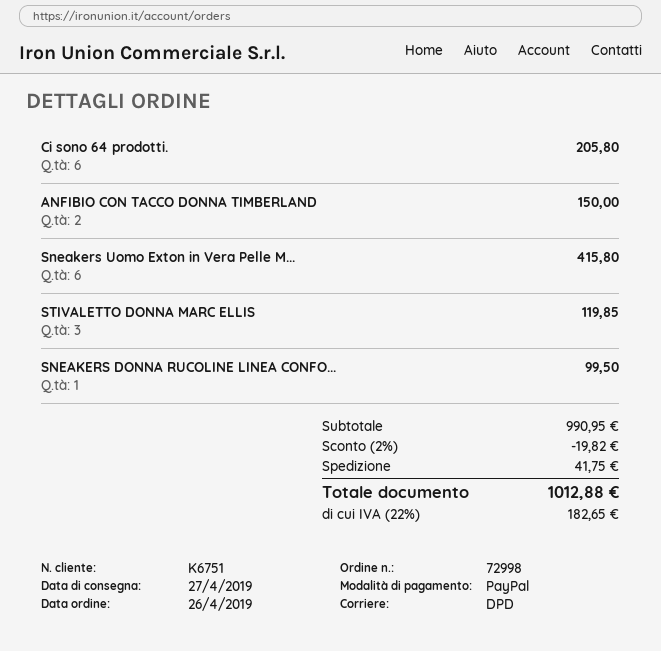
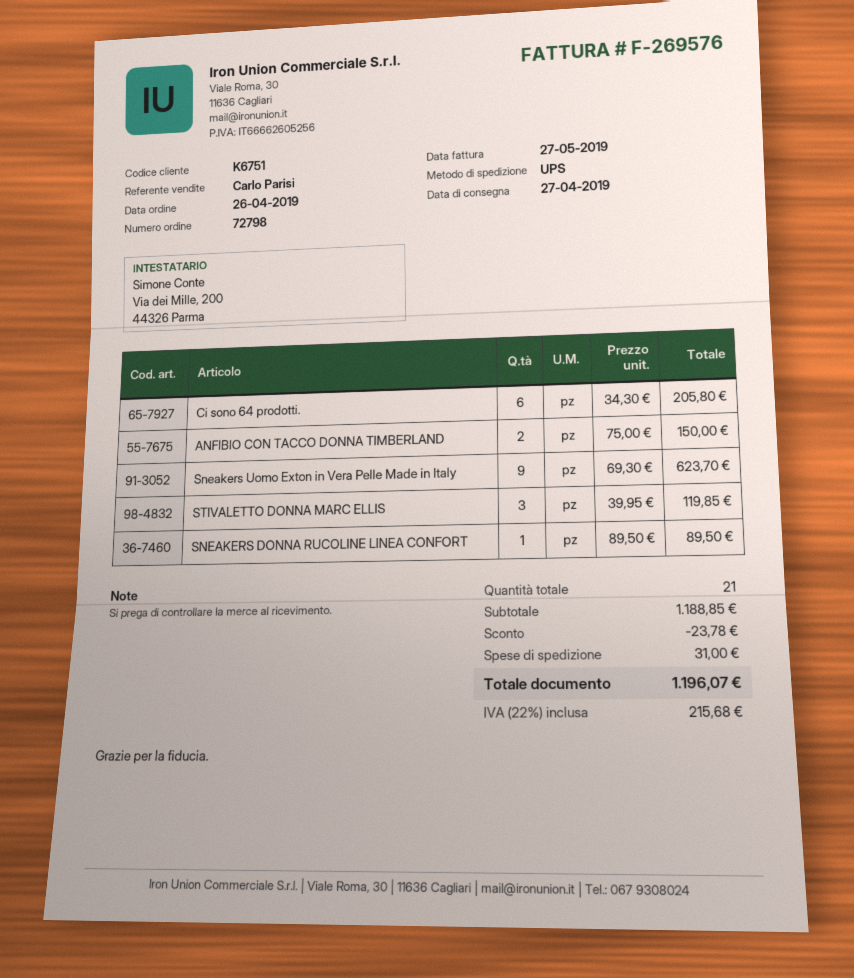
order number: 72998 -> 72798
shipping method: DPD -> UPS
Sneakers Uomo Exton in Vera Pelle M...: 6 for 415.80 -> 9 for 623.70
SNEAKERS DONNA RUCOLINE LINEA CONFO...: 1 for 99.50 -> 1 for 89.50
subtotal: 990.95 -> 1188.85
discount: 19.82 -> 23.78
shipping: 41.75 -> 31.00
tax: 22% = 182.65 -> 22% = 215.68
total: 1012.88 -> 1196.07

